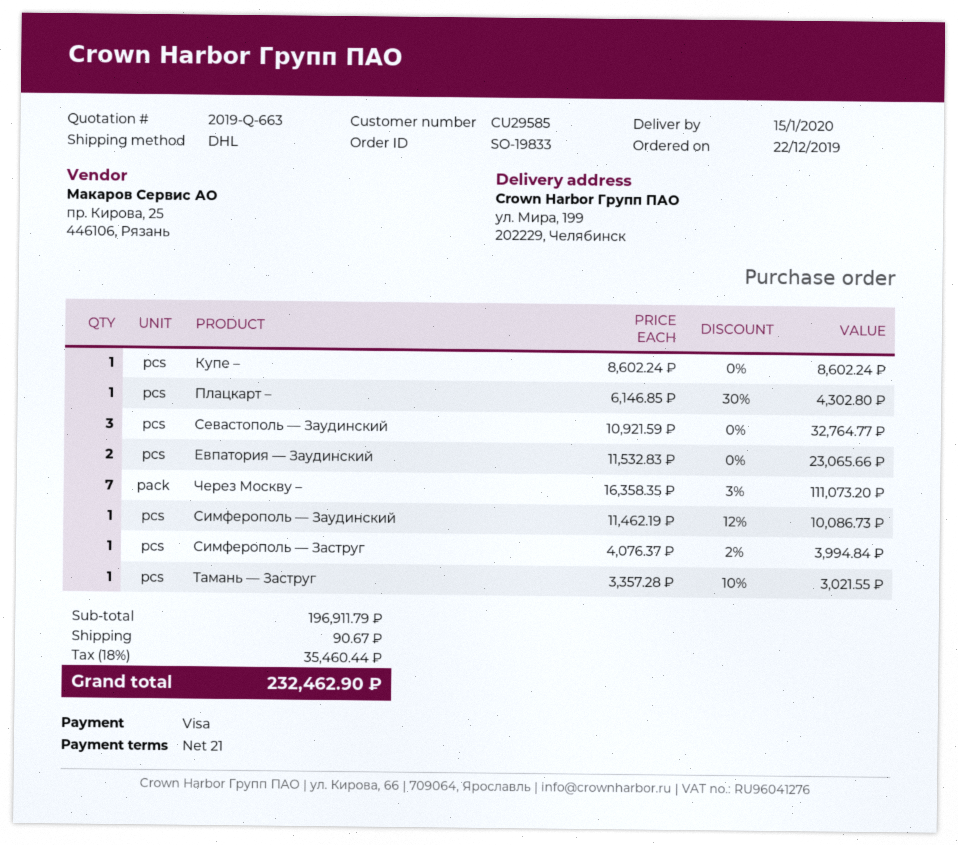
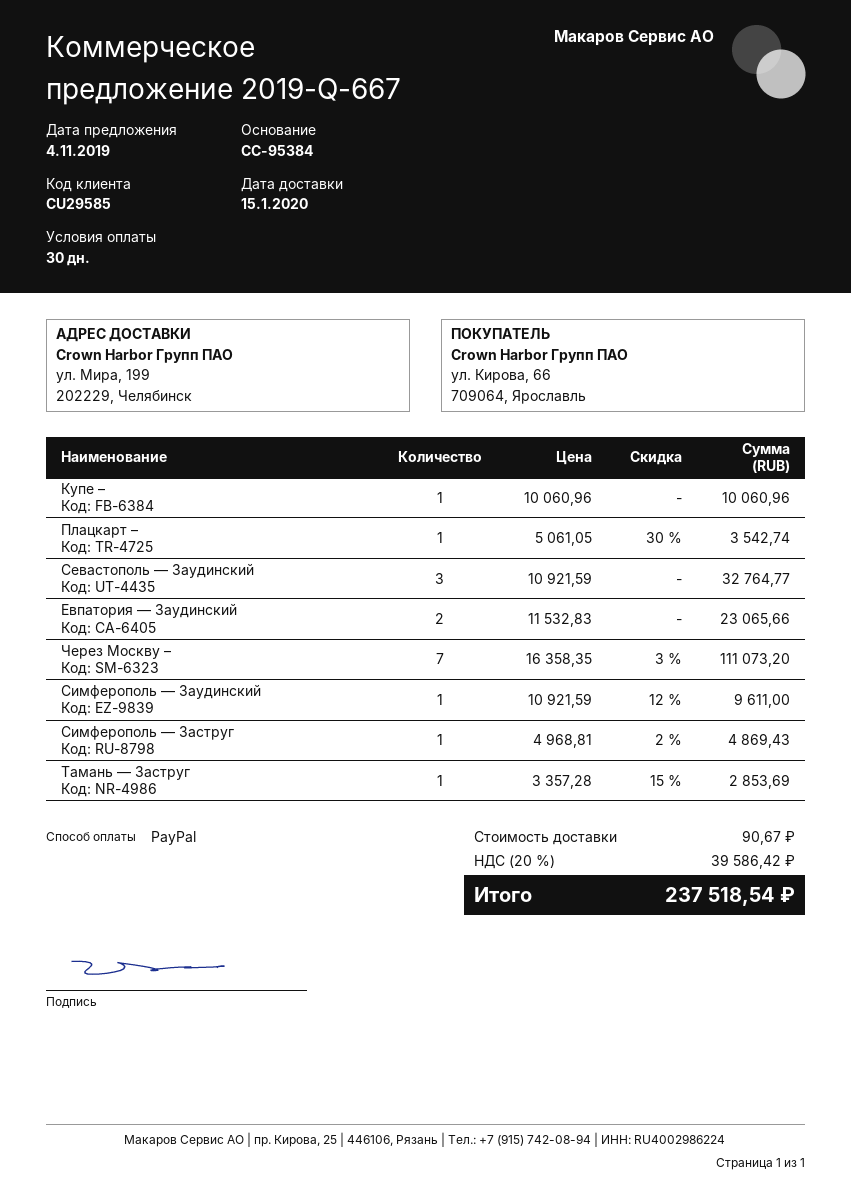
quote number: 2019-Q-663 -> 2019-Q-667
payment terms: 21 days -> 30 days
payment method: Visa -> PayPal
Купе –: 1 x 8602.24 = 8602.24 -> 1 x 10060.96 = 10060.96
Плацкарт –: 1 x 6146.85 - 30% = 4302.80 -> 1 x 5061.05 - 30% = 3542.74
Симферополь — Заудинский: 1 x 11462.19 - 12% = 10086.73 -> 1 x 10921.59 - 12% = 9611.00
Симферополь — Заструг: 1 x 4076.37 - 2% = 3994.84 -> 1 x 4968.81 - 2% = 4869.43
Тамань — Заструг: 1 x 3357.28 - 10% = 3021.55 -> 1 x 3357.28 - 15% = 2853.69
tax: 18% = 35460.44 -> 20% = 39586.42
total: 232462.90 -> 237518.54

